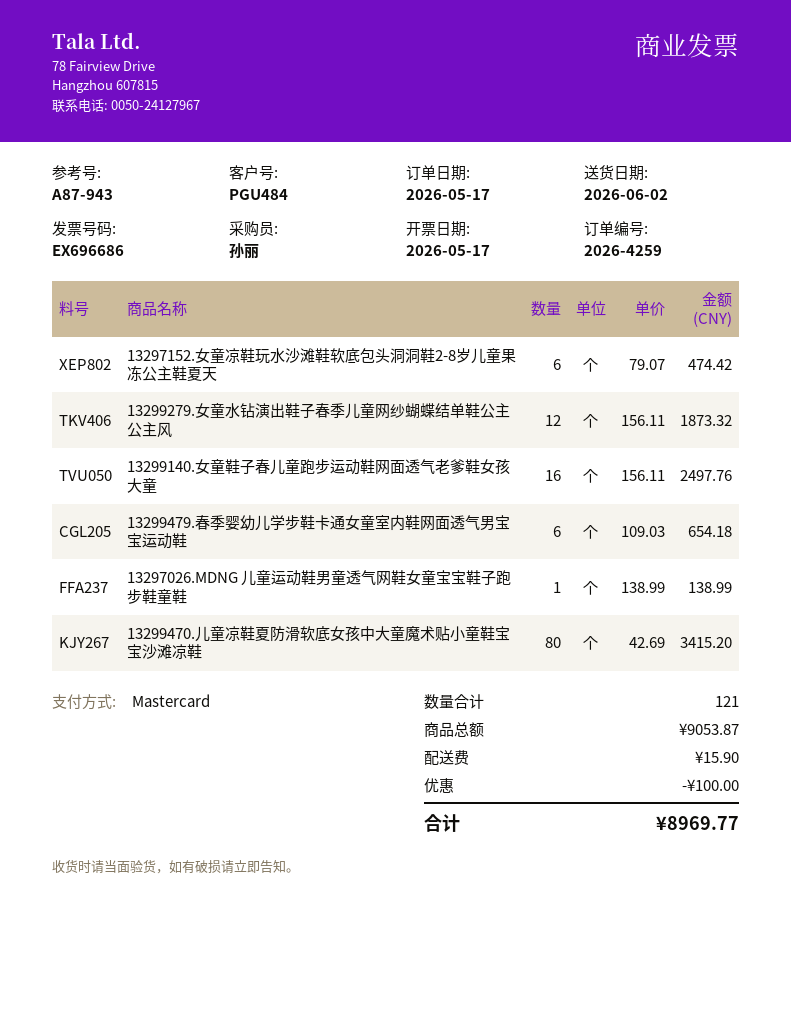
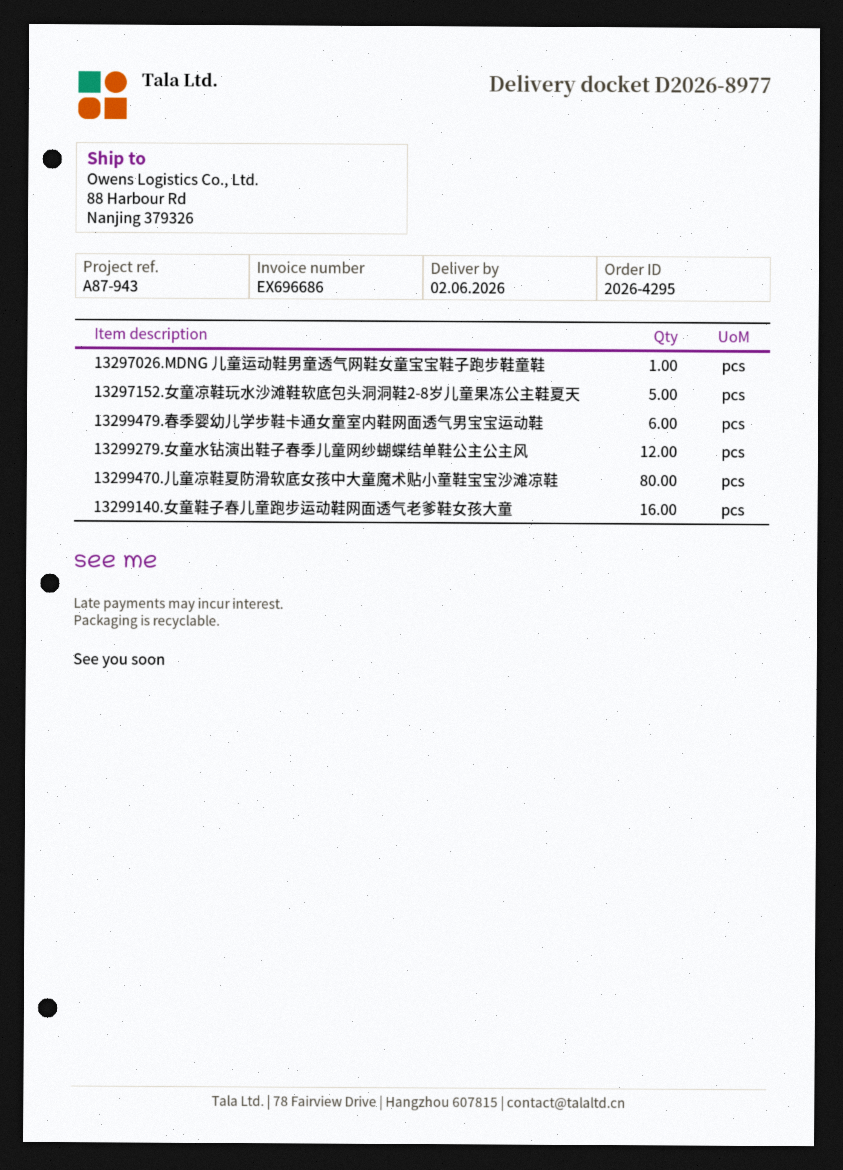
order number: 2026-4259 -> 2026-4295
13297152.女童凉鞋玩水沙滩鞋软底包头洞洞鞋2-8岁儿童果冻公主鞋夏天: 6 -> 5

